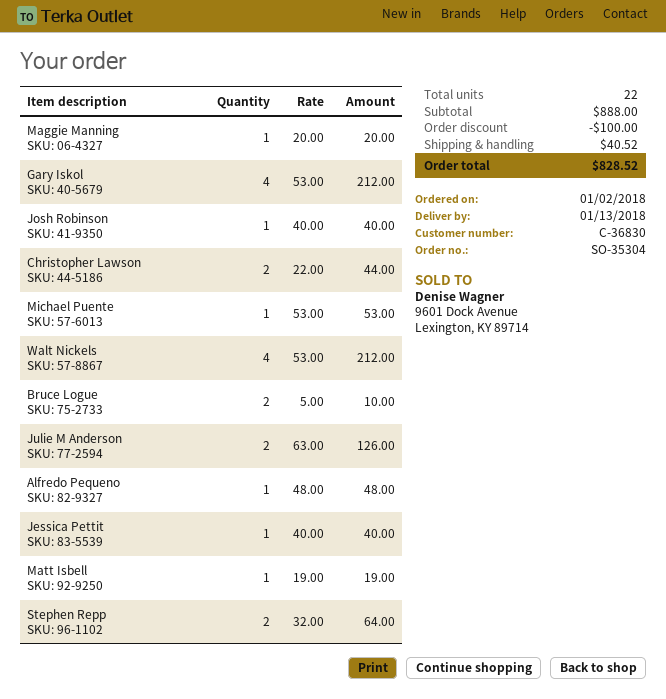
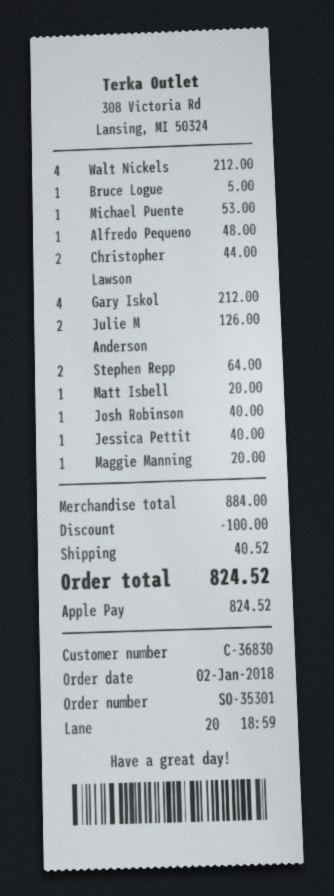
order number: SO-35304 -> SO-35301
Bruce Logue: 2 for 10.00 -> 1 for 5.00
Matt Isbell: 1 for 19.00 -> 1 for 20.00
subtotal: 888.00 -> 884.00
total: 828.52 -> 824.52

